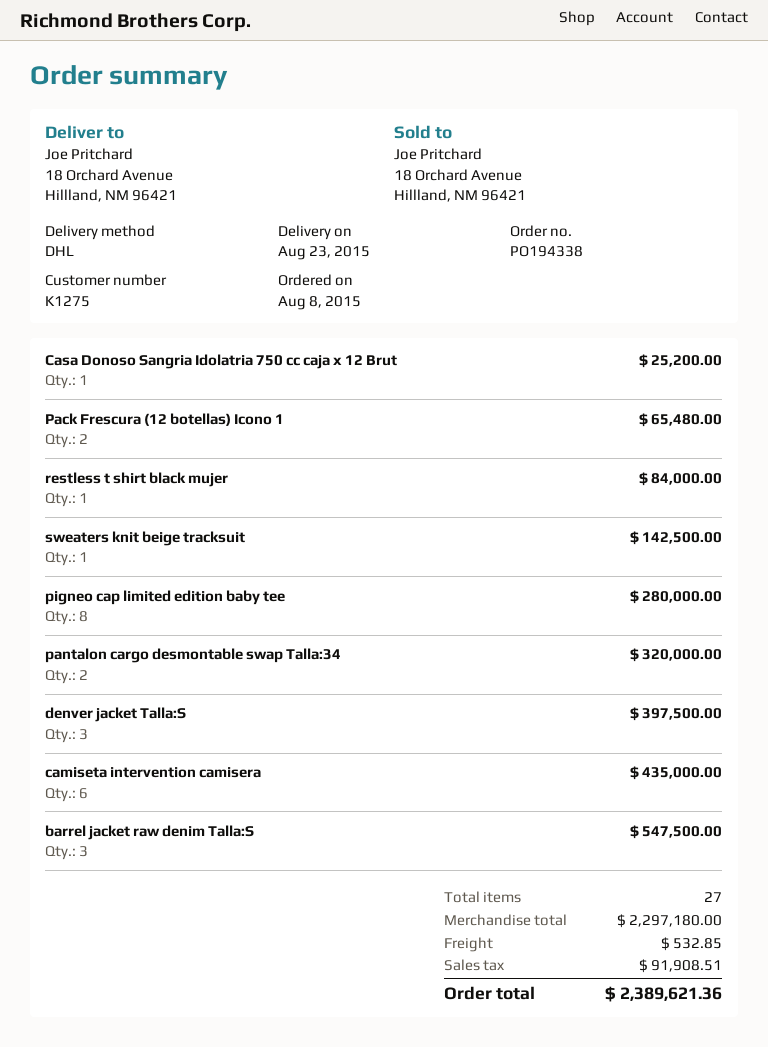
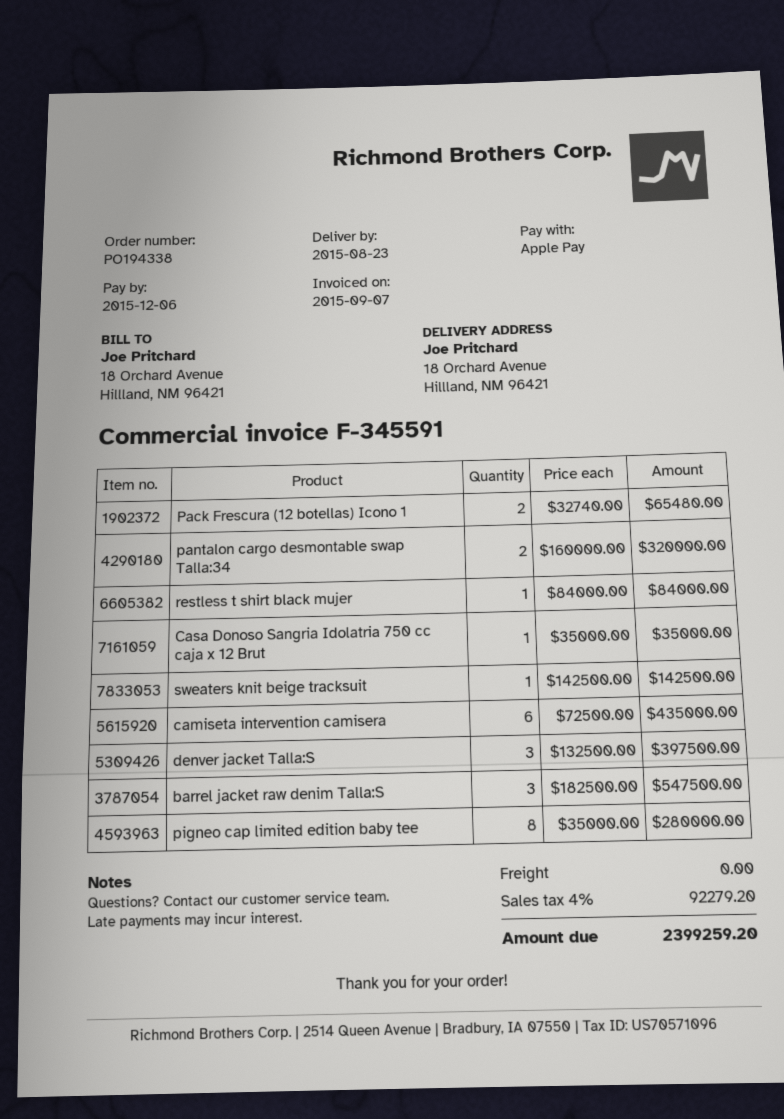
Casa Donoso Sangria Idolatria 750 cc caja x 12 Brut: 1 for 25200.00 -> 1 for 35000.00
shipping: 532.85 -> 0.00
tax: 91908.51 -> 92279.20
total: 2389621.36 -> 2399259.20

